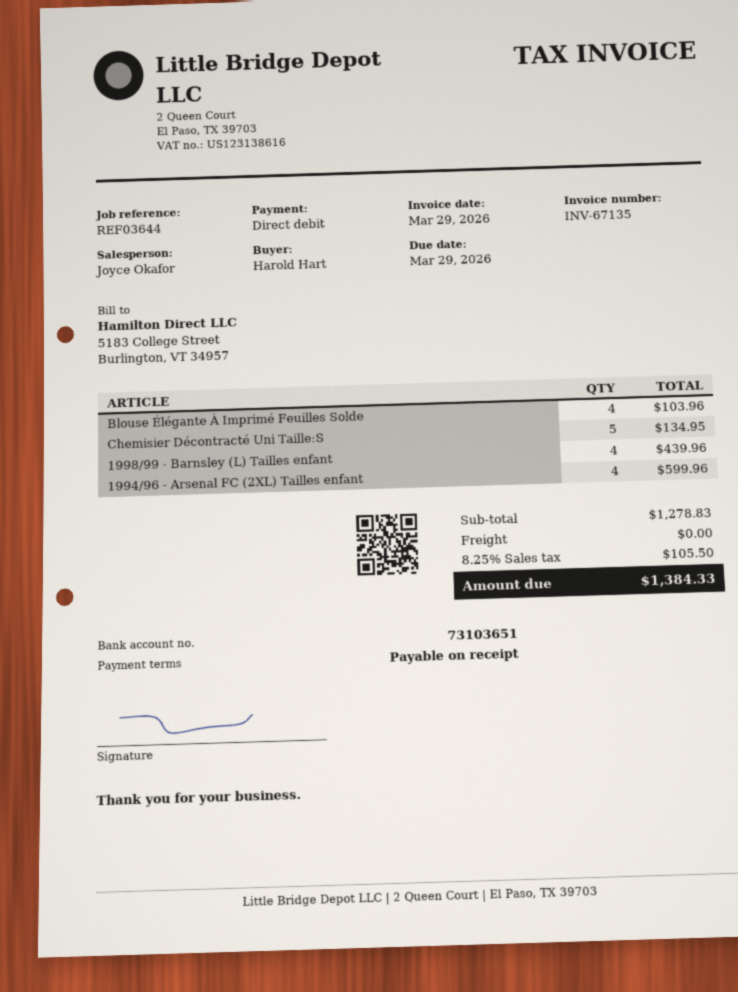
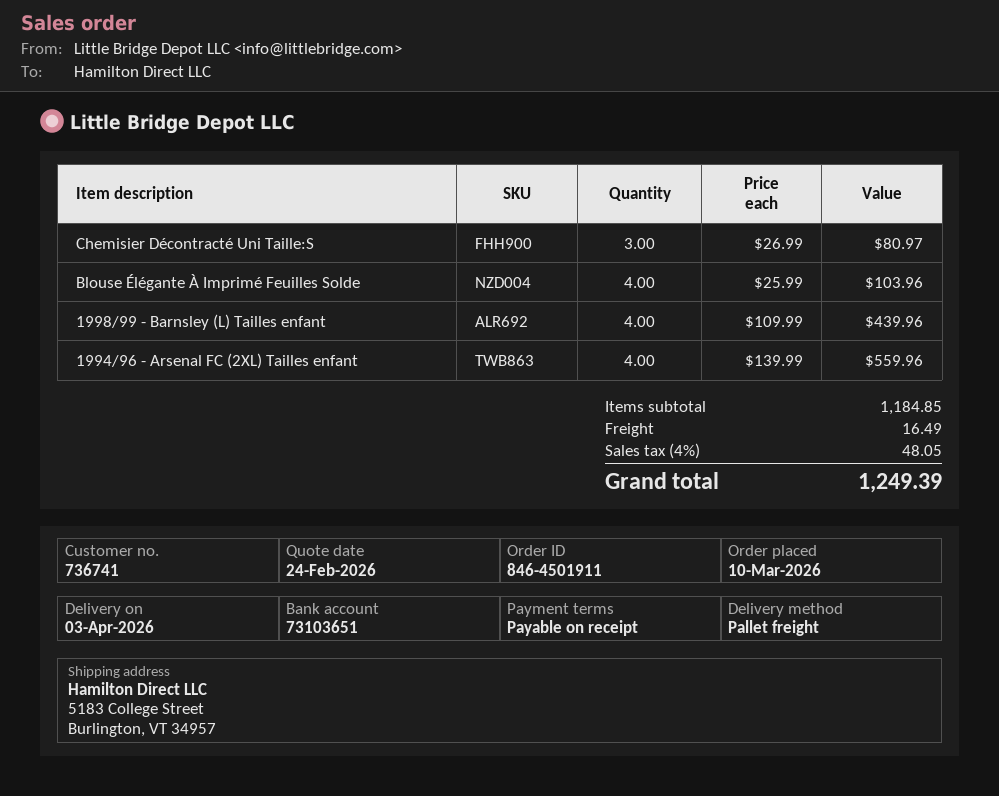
Chemisier Décontracté Uni Taille:S: 5 for 134.95 -> 3 for 80.97
1994/96 - Arsenal FC (2XL) Tailles enfant: 4 for 599.96 -> 4 for 559.96
subtotal: 1278.83 -> 1184.85
shipping: 0.00 -> 16.49
tax: 8.25% = 105.50 -> 4% = 48.05
total: 1384.33 -> 1249.39

